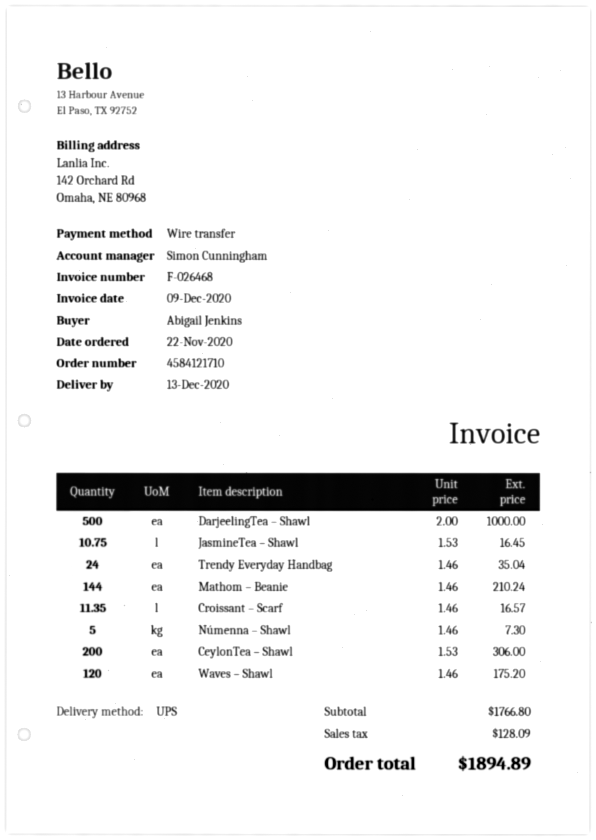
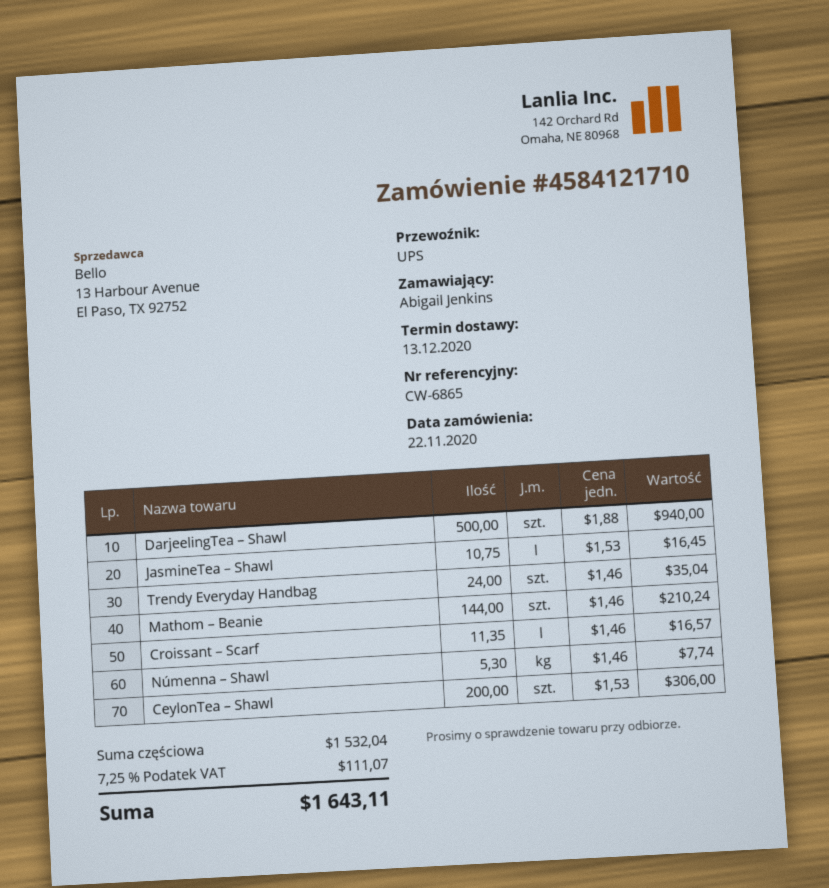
DarjeelingTea – Shawl: 500 x 2.00 = 1000.00 -> 500 x 1.88 = 940.00
Númenna – Shawl: 5 x 1.46 = 7.30 -> 5.3 x 1.46 = 7.74
Waves – Shawl: 120 x 1.46 = 175.20 -> none
subtotal: 1766.80 -> 1532.04
tax: 128.09 -> 111.07
total: 1894.89 -> 1643.11

